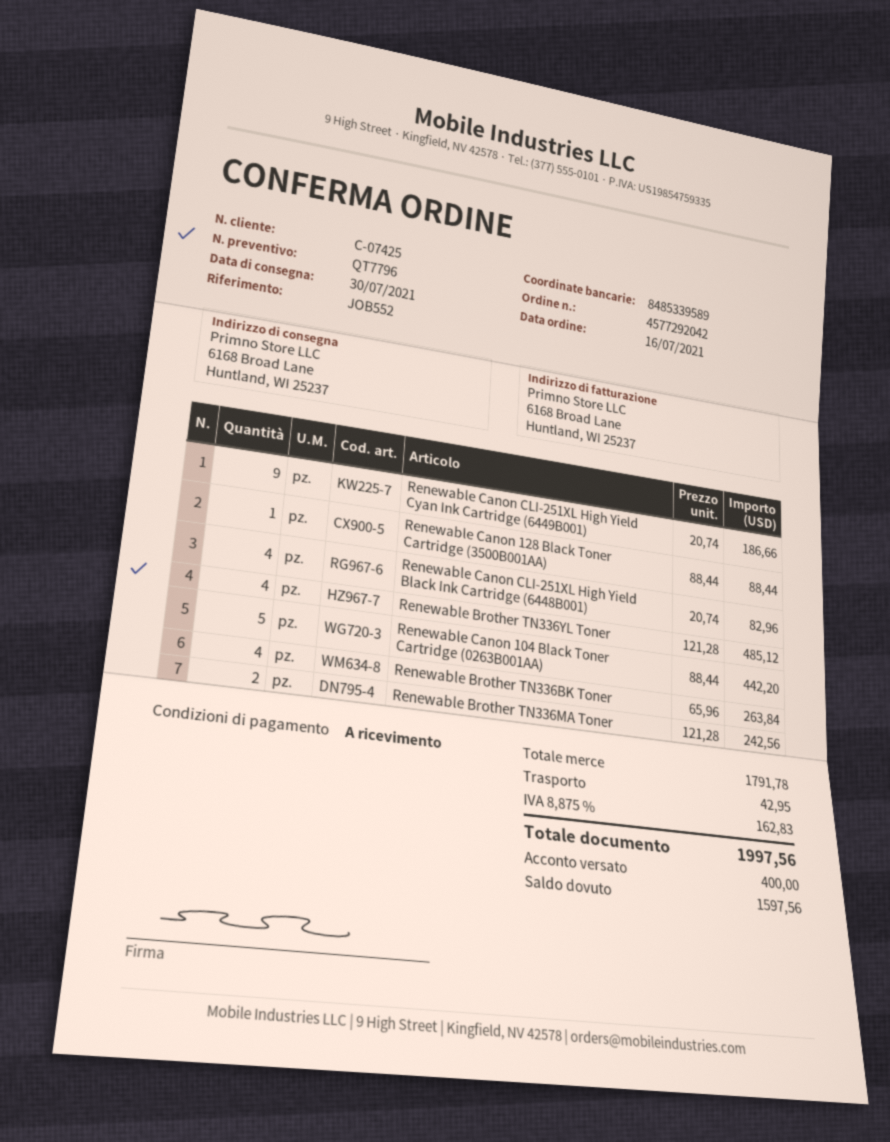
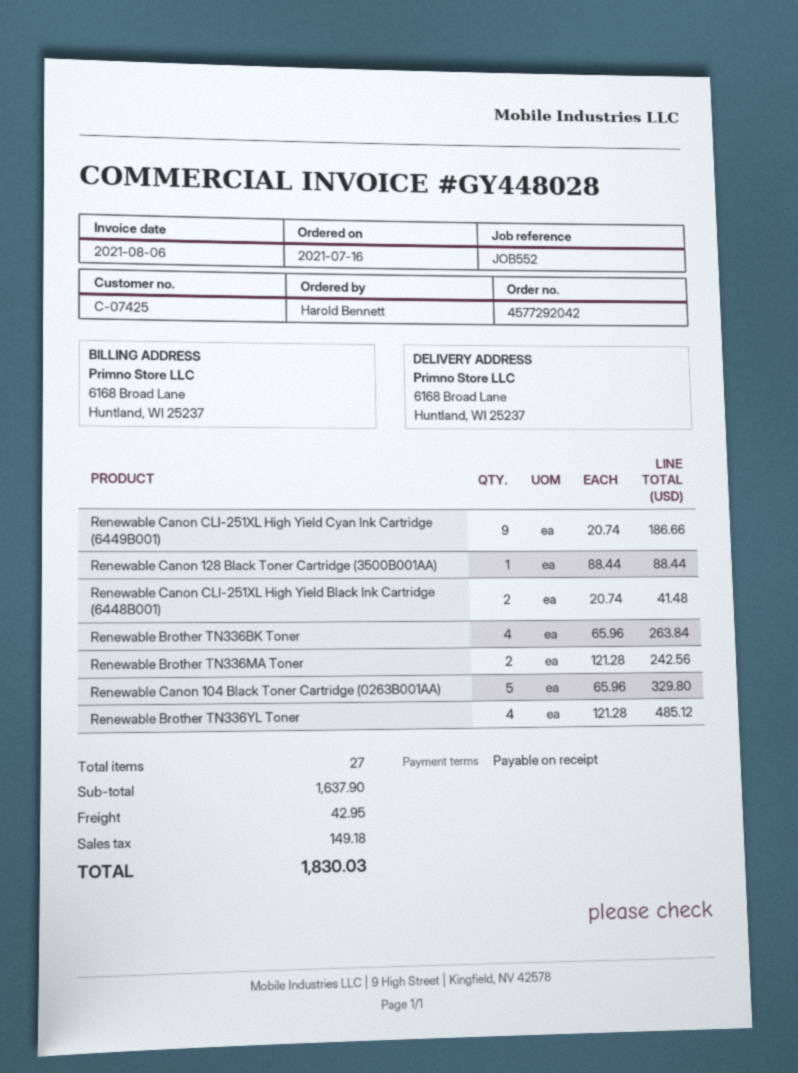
Renewable Canon CLI-251XL High Yield Black Ink Cartridge (6448B001): 4 x 20.74 = 82.96 -> 2 x 20.74 = 41.48
Renewable Canon 104 Black Toner Cartridge (0263B001AA): 5 x 88.44 = 442.20 -> 5 x 65.96 = 329.80
subtotal: 1791.78 -> 1637.90
tax: 162.83 -> 149.18
total: 1997.56 -> 1830.03

